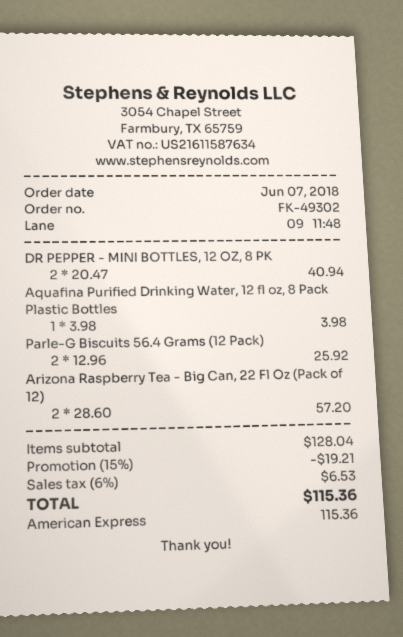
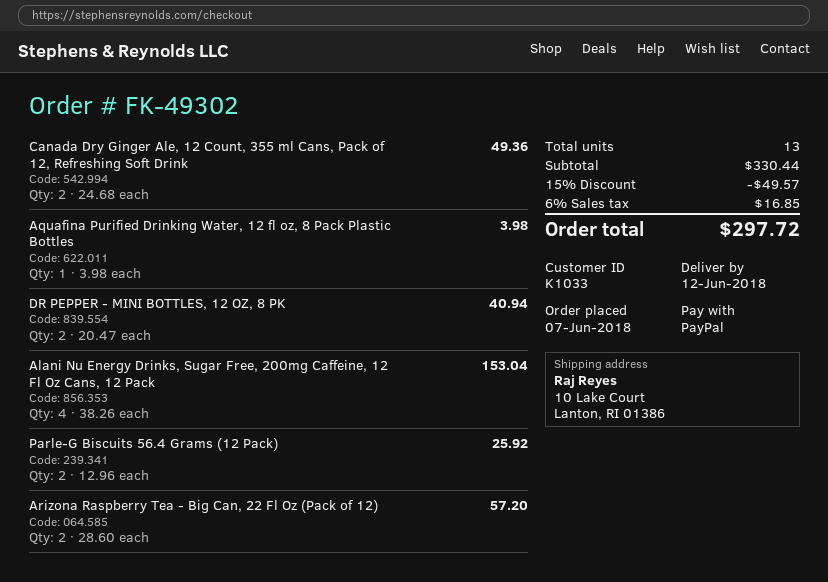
payment method: American Express -> PayPal
Canada Dry Ginger Ale, 12 Count, 355 ml Cans, Pack of 12, Refreshing Soft Drink: none -> 2 x 24.68 = 49.36
Alani Nu Energy Drinks, Sugar Free, 200mg Caffeine, 12 Fl Oz Cans, 12 Pack: none -> 4 x 38.26 = 153.04
subtotal: 128.04 -> 330.44
discount: 15% = 19.21 -> 15% = 49.57
tax: 6% = 6.53 -> 6% = 16.85
total: 115.36 -> 297.72

